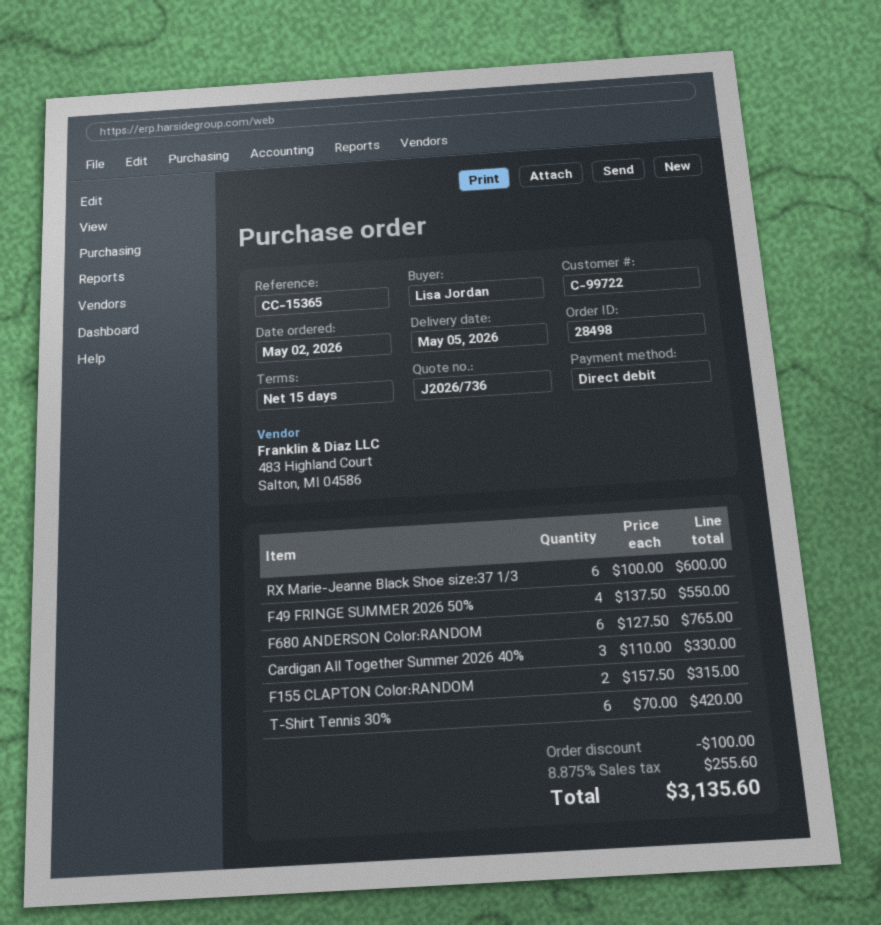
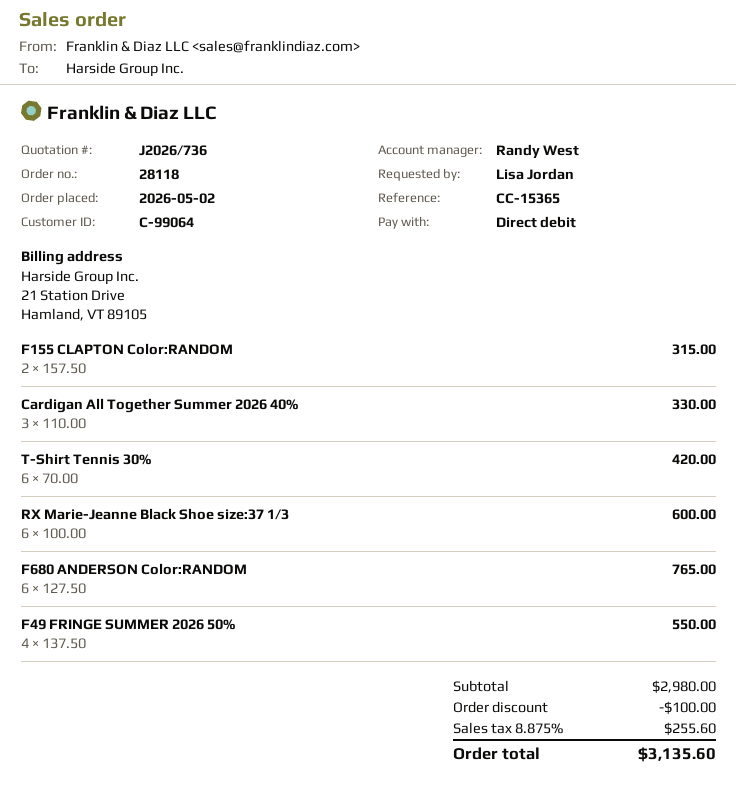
order number: 28498 -> 28118
customer number: C-99722 -> C-99064

